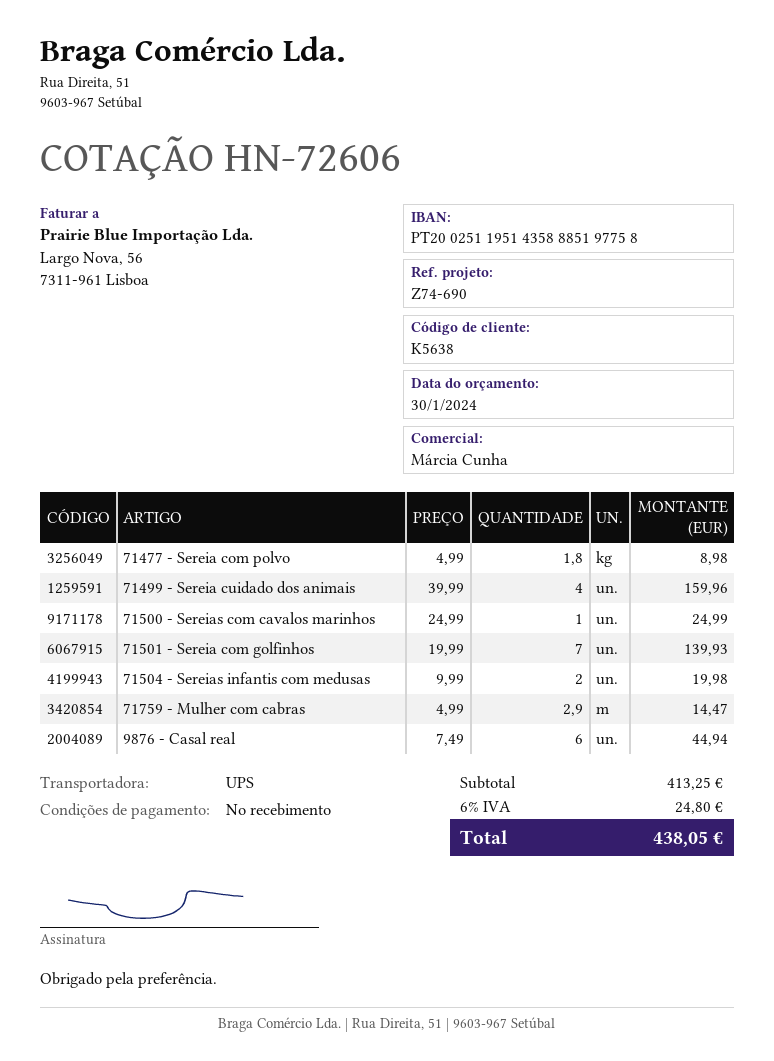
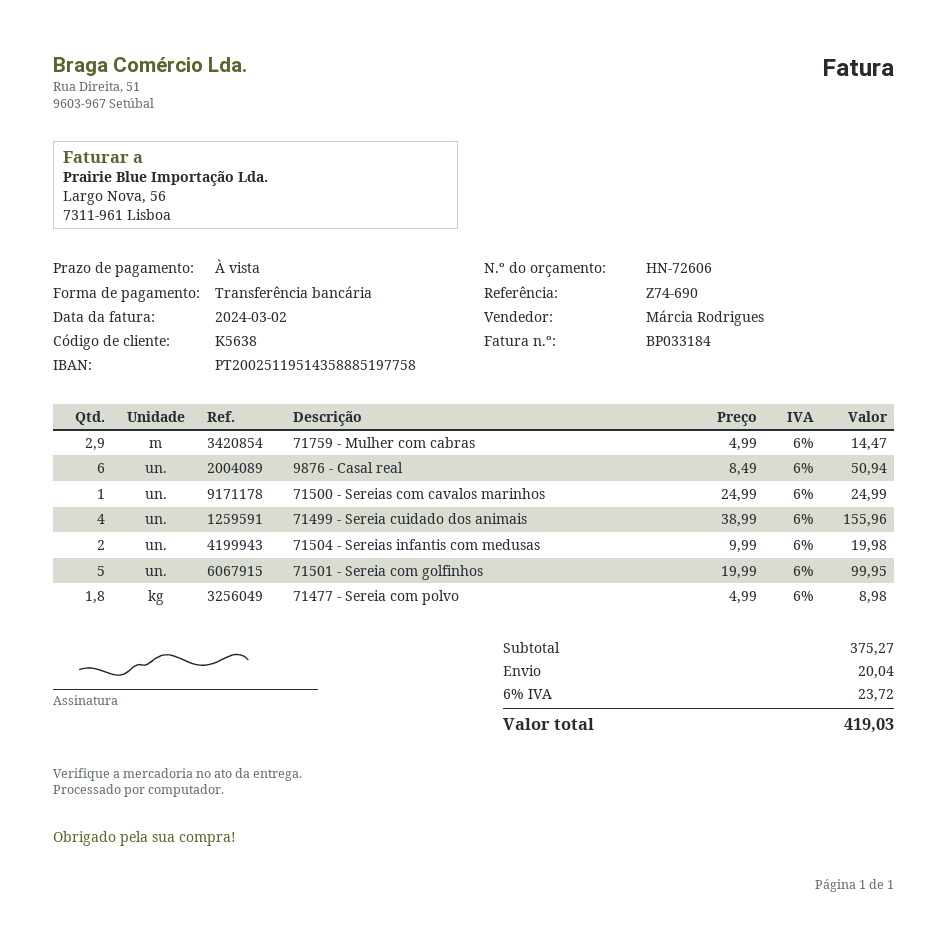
sales rep: Márcia Cunha -> Márcia Rodrigues
71499 - Sereia cuidado dos animais: 4 x 39.99 = 159.96 -> 4 x 38.99 = 155.96
71501 - Sereia com golfinhos: 7 x 19.99 = 139.93 -> 5 x 19.99 = 99.95
9876 - Casal real: 6 x 7.49 = 44.94 -> 6 x 8.49 = 50.94
subtotal: 413.25 -> 375.27
shipping: none -> 20.04
tax: 6% = 24.80 -> 6% = 23.72
total: 438.05 -> 419.03

